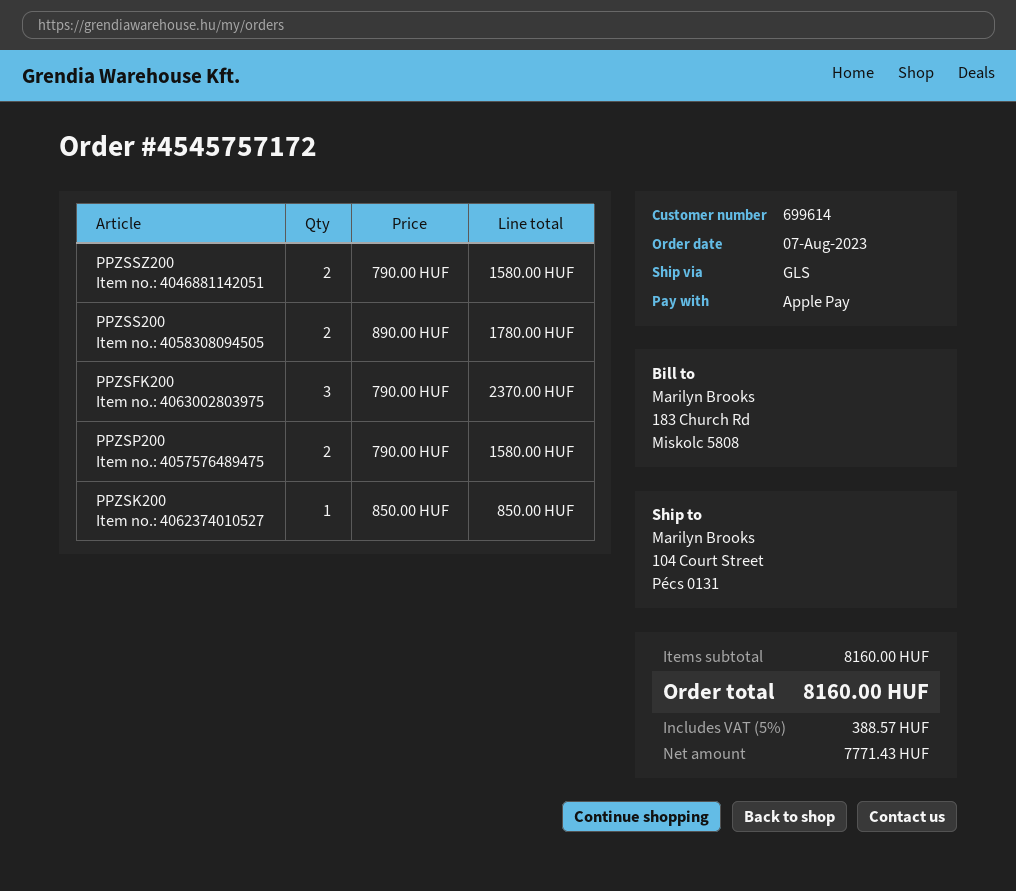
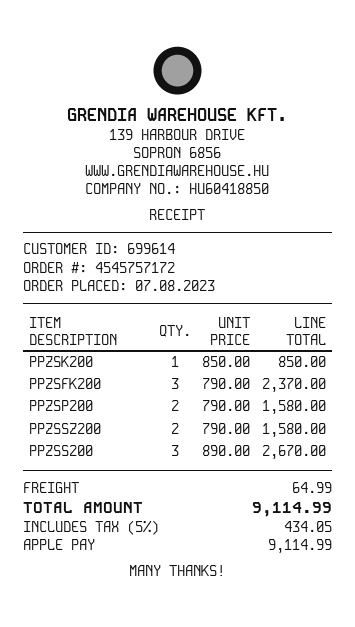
PPZSS200: 2 x 890.00 = 1780.00 -> 3 x 890.00 = 2670.00
shipping: none -> 64.99
tax: 5% = 388.57 -> 5% = 434.05
total: 8160.00 -> 9114.99

